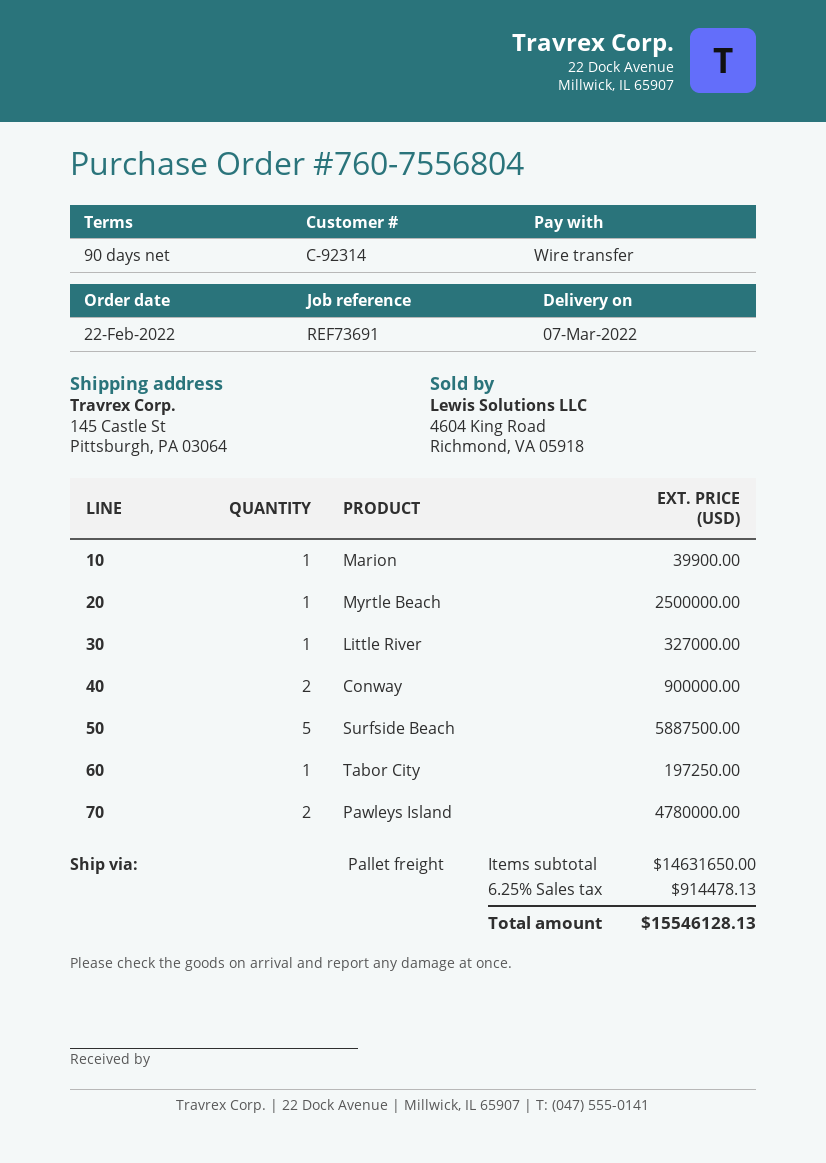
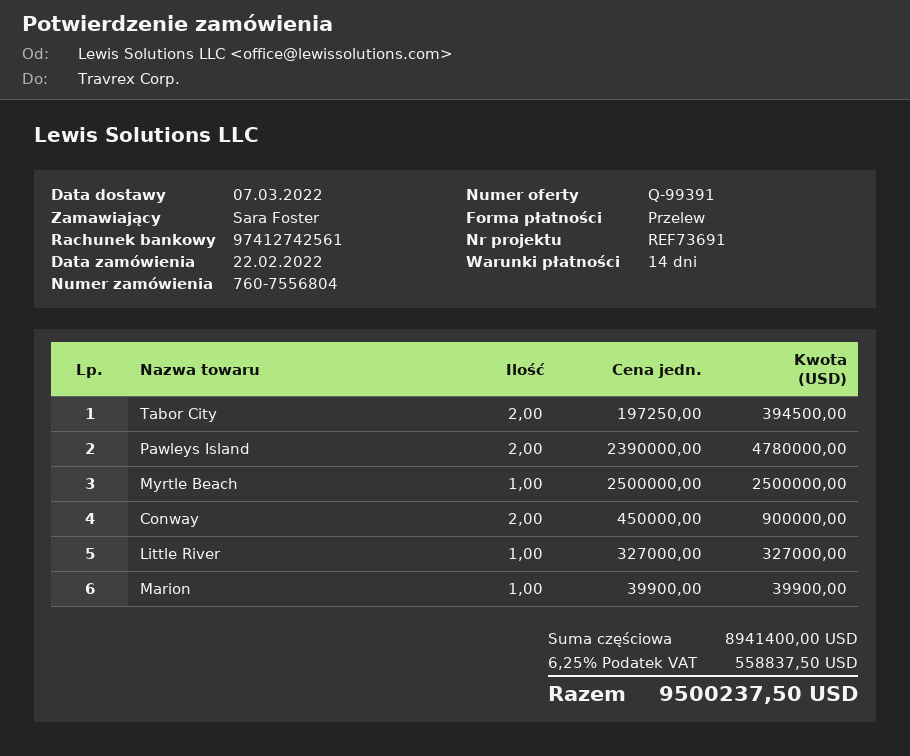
payment terms: 90 days -> 14 days
Surfside Beach: 5 for 5887500.00 -> none
Tabor City: 1 for 197250.00 -> 2 for 394500.00
subtotal: 14631650.00 -> 8941400.00
tax: 6.25% = 914478.13 -> 6.25% = 558837.50
total: 15546128.13 -> 9500237.50

